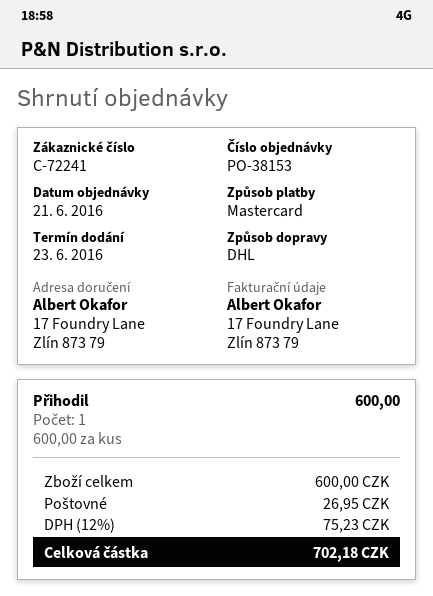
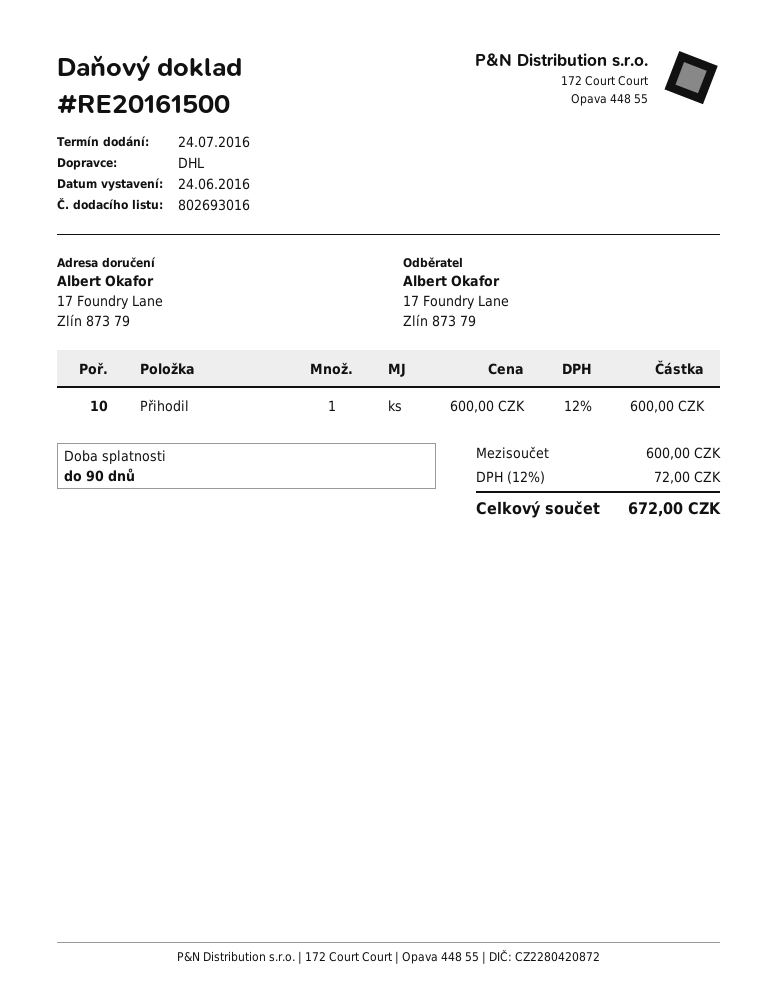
delivery date: 2016-06-23 -> 2016-07-24
shipping: 26.95 -> none
tax: 12% = 75.23 -> 12% = 72.00
total: 702.18 -> 672.00

